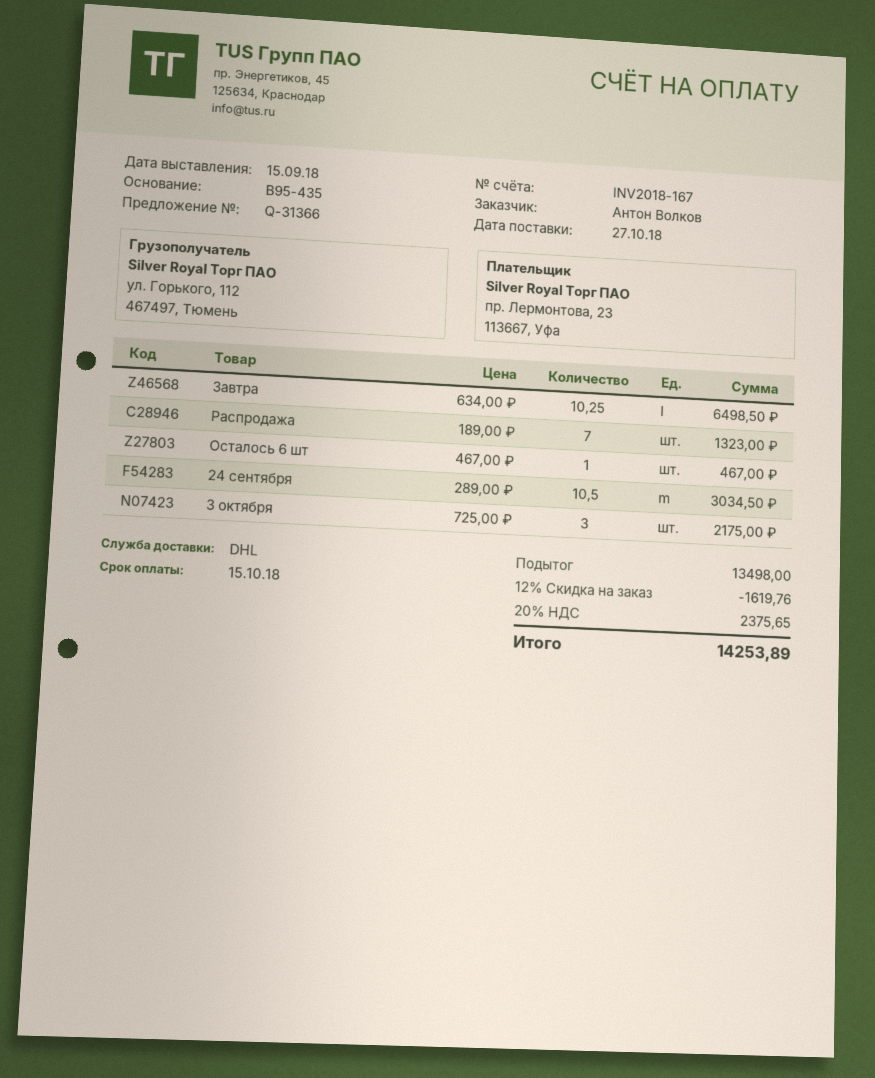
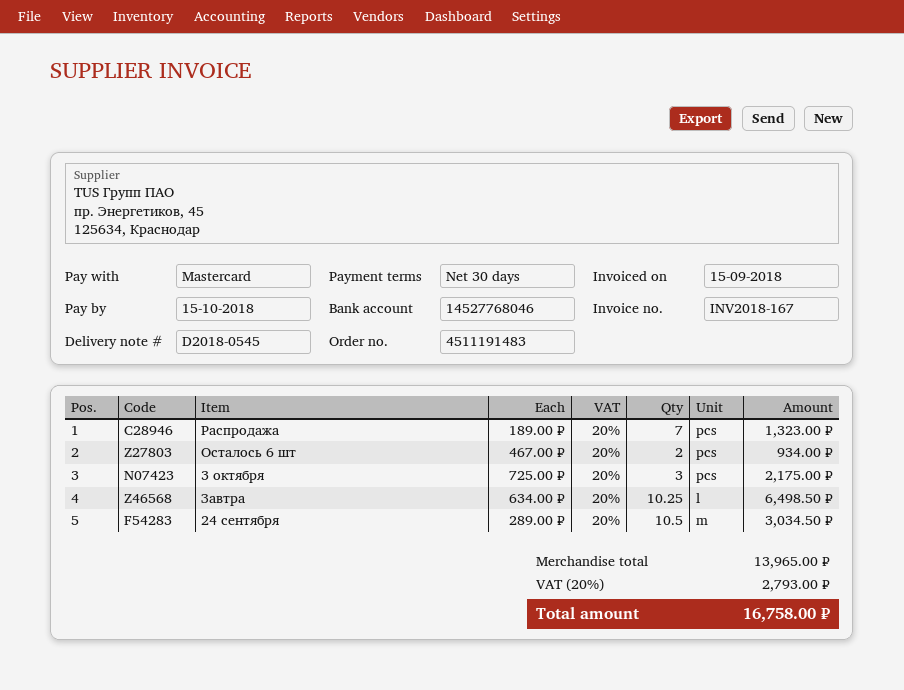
Осталось 6 шт: 1 x 467.00 = 467.00 -> 2 x 467.00 = 934.00
subtotal: 13498.00 -> 13965.00
discount: 12% = 1619.76 -> none
tax: 20% = 2375.65 -> 20% = 2793.00
total: 14253.89 -> 16758.00

